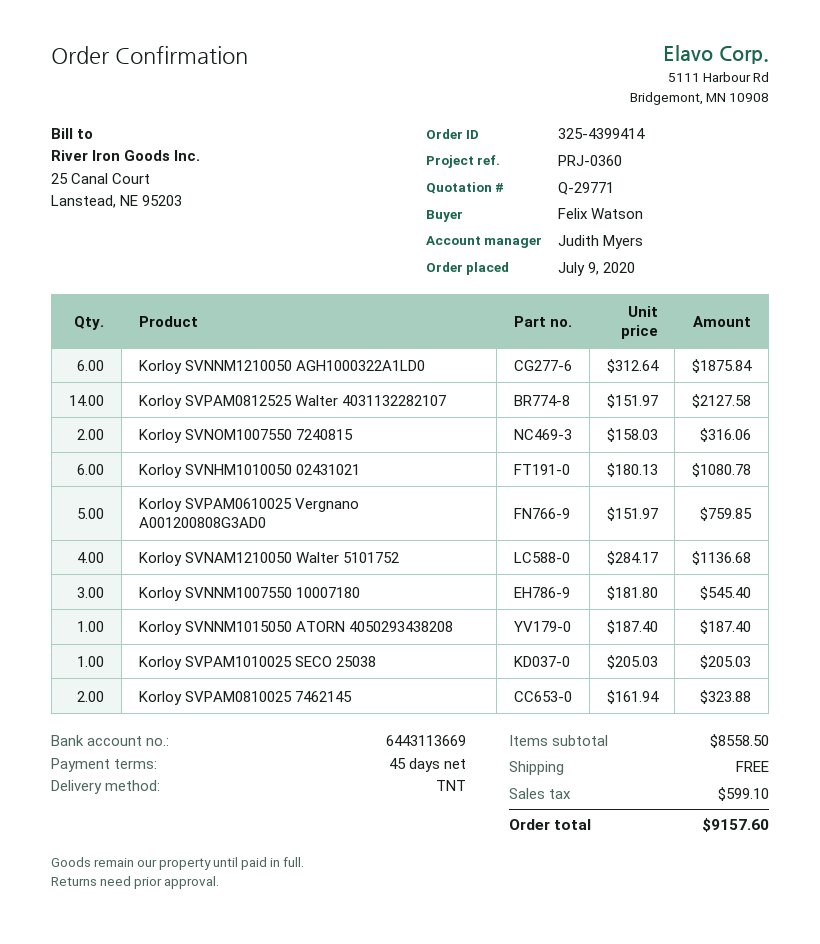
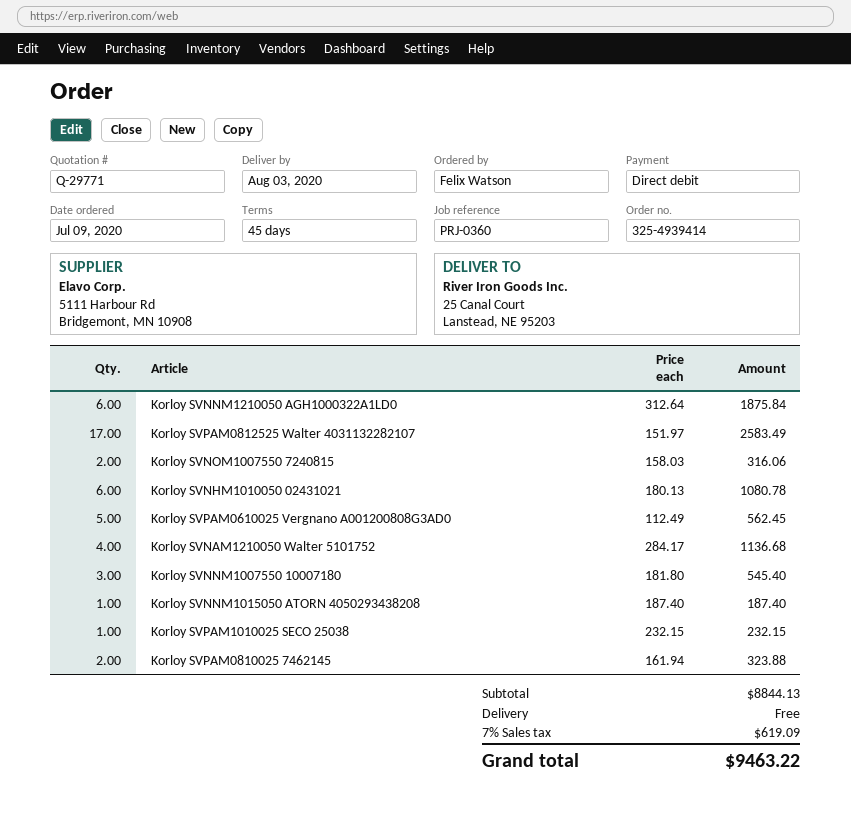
order number: 325-4399414 -> 325-4939414
Korloy SVPAM0812525 Walter 4031132282107: 14 x 151.97 = 2127.58 -> 17 x 151.97 = 2583.49
Korloy SVPAM0610025 Vergnano A001200808G3AD0: 5 x 151.97 = 759.85 -> 5 x 112.49 = 562.45
Korloy SVPAM1010025 SECO 25038: 1 x 205.03 = 205.03 -> 1 x 232.15 = 232.15
subtotal: 8558.50 -> 8844.13
tax: 599.10 -> 619.09
total: 9157.60 -> 9463.22

